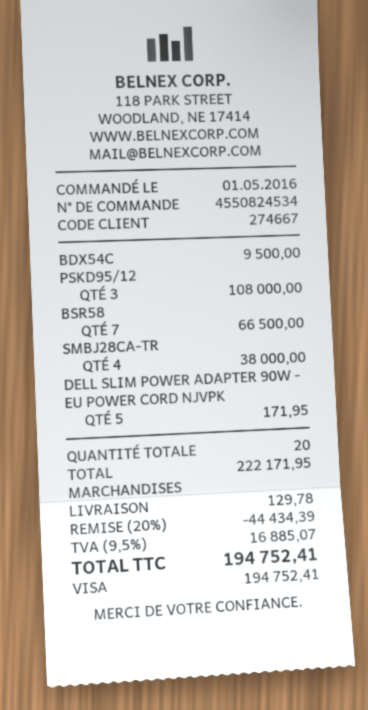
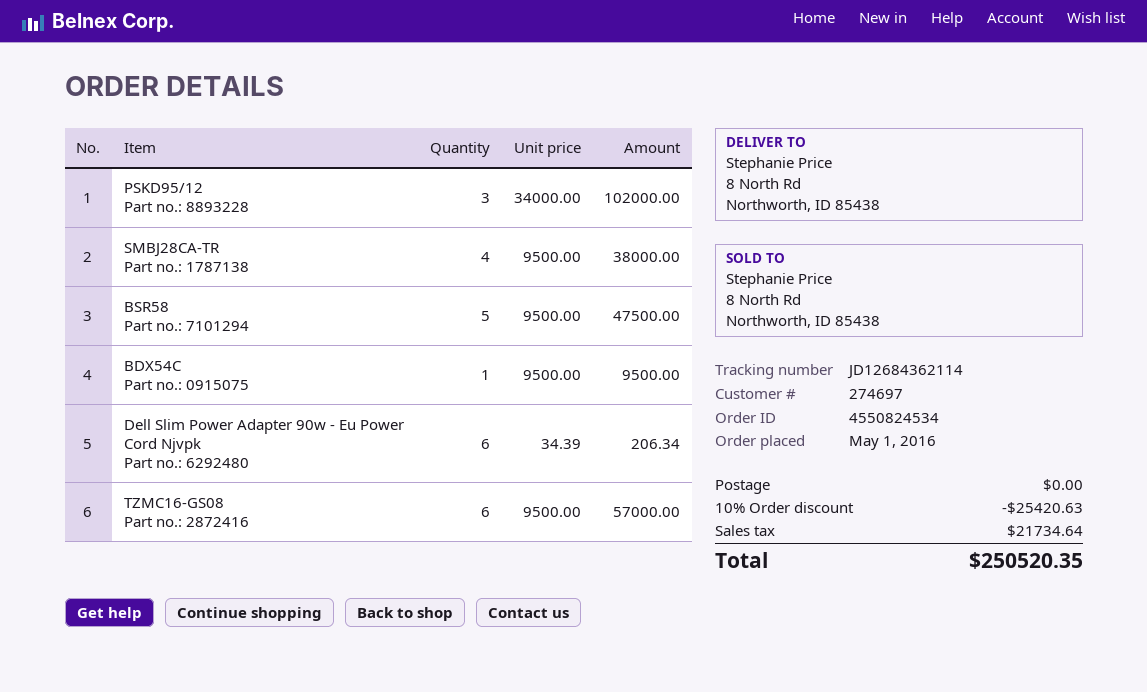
customer number: 274667 -> 274697
PSKD95/12: 3 for 108000.00 -> 3 for 102000.00
BSR58: 7 for 66500.00 -> 5 for 47500.00
DELL SLIM POWER ADAPTER 90W - EU POWER CORD NJVPK: 5 for 171.95 -> 6 for 206.34
TZMC16-GS08: none -> 6 for 57000.00
discount: 20% = 44434.39 -> 10% = 25420.63
shipping: 129.78 -> 0.00
tax: 16885.07 -> 21734.64
total: 194752.41 -> 250520.35

